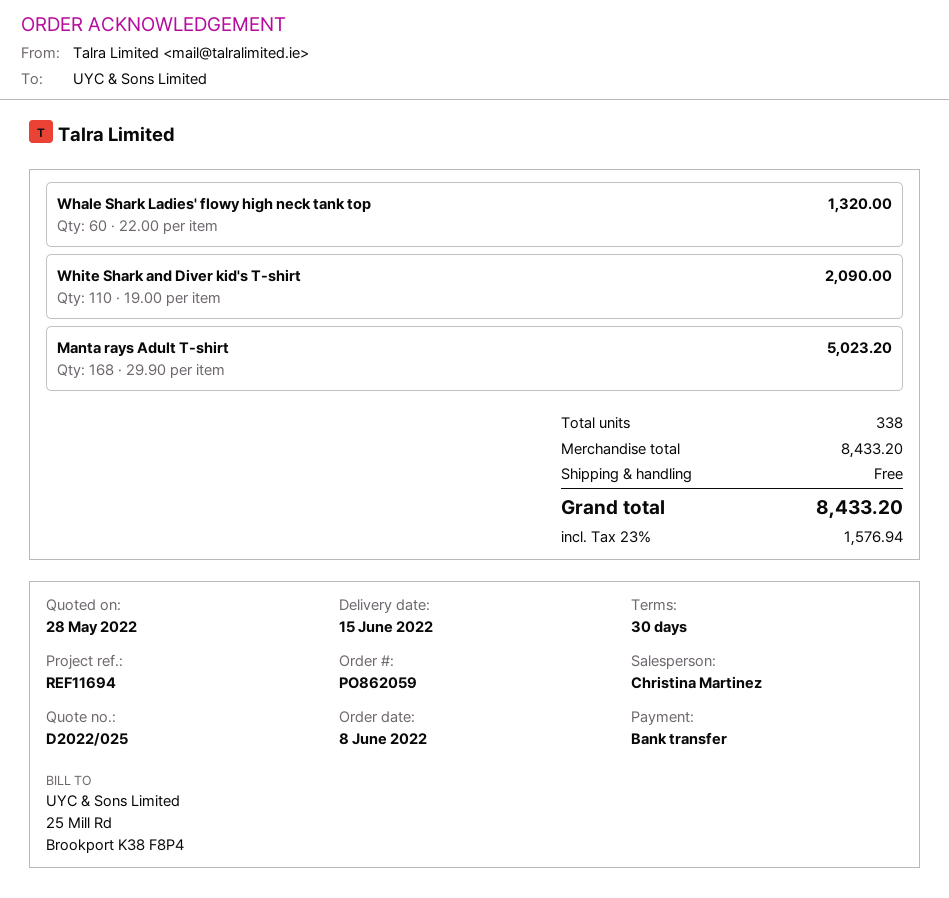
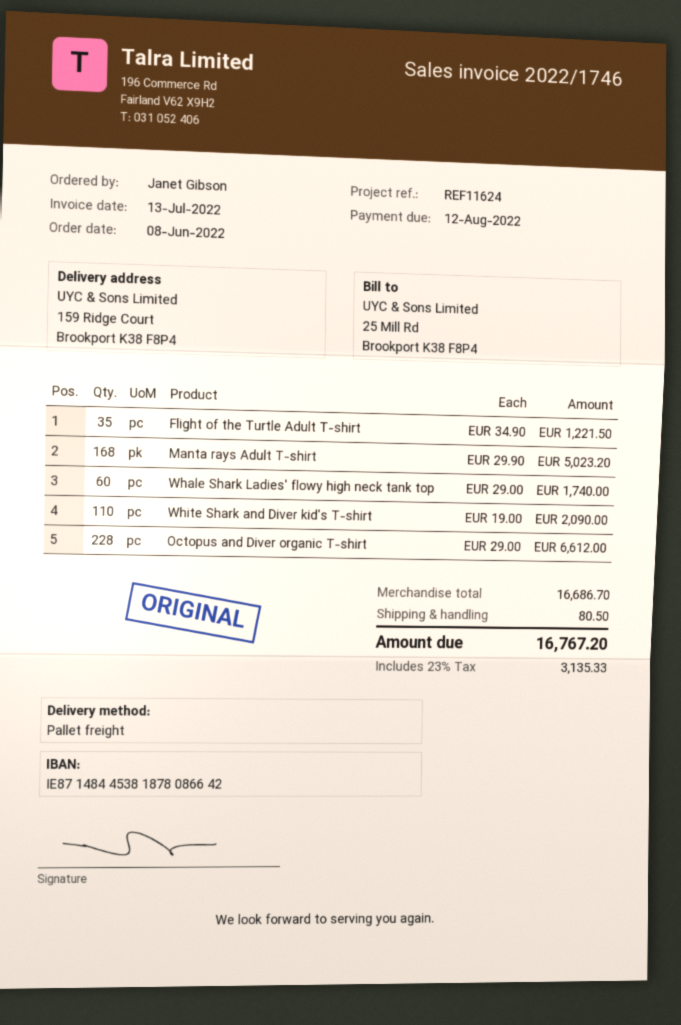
reference: REF11694 -> REF11624
Whale Shark Ladies' flowy high neck tank top: 60 x 22.00 = 1320.00 -> 60 x 29.00 = 1740.00
Flight of the Turtle Adult T-shirt: none -> 35 x 34.90 = 1221.50
Octopus and Diver organic T-shirt: none -> 228 x 29.00 = 6612.00
subtotal: 8433.20 -> 16686.70
shipping: 0.00 -> 80.50
tax: 23% = 1576.94 -> 23% = 3135.33
total: 8433.20 -> 16767.20

